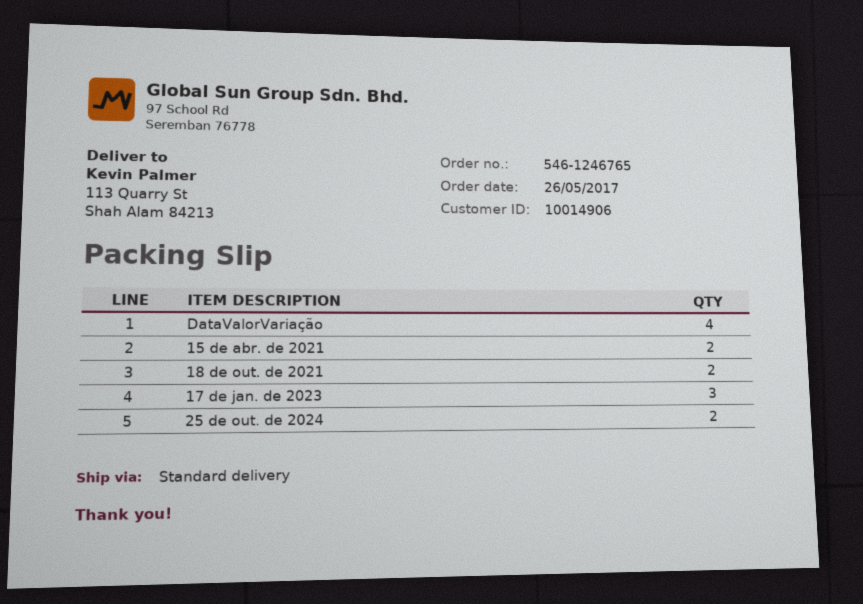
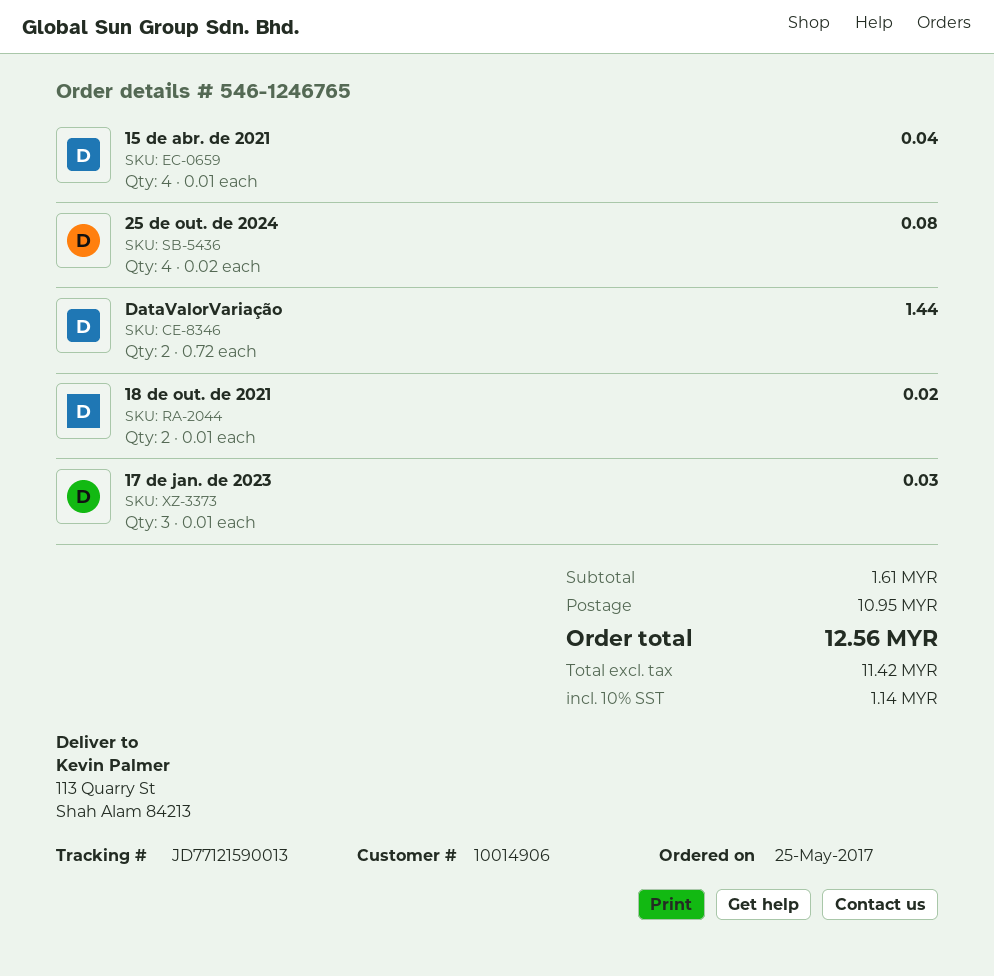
order date: 2017-05-26 -> 2017-05-25
DataValorVariação: 4 -> 2
15 de abr. de 2021: 2 -> 4
25 de out. de 2024: 2 -> 4

